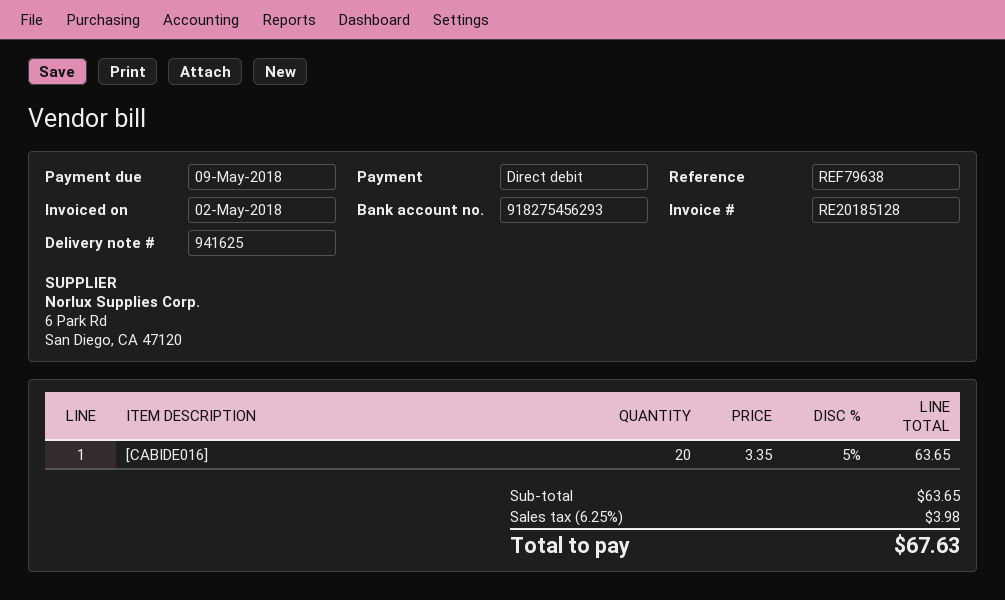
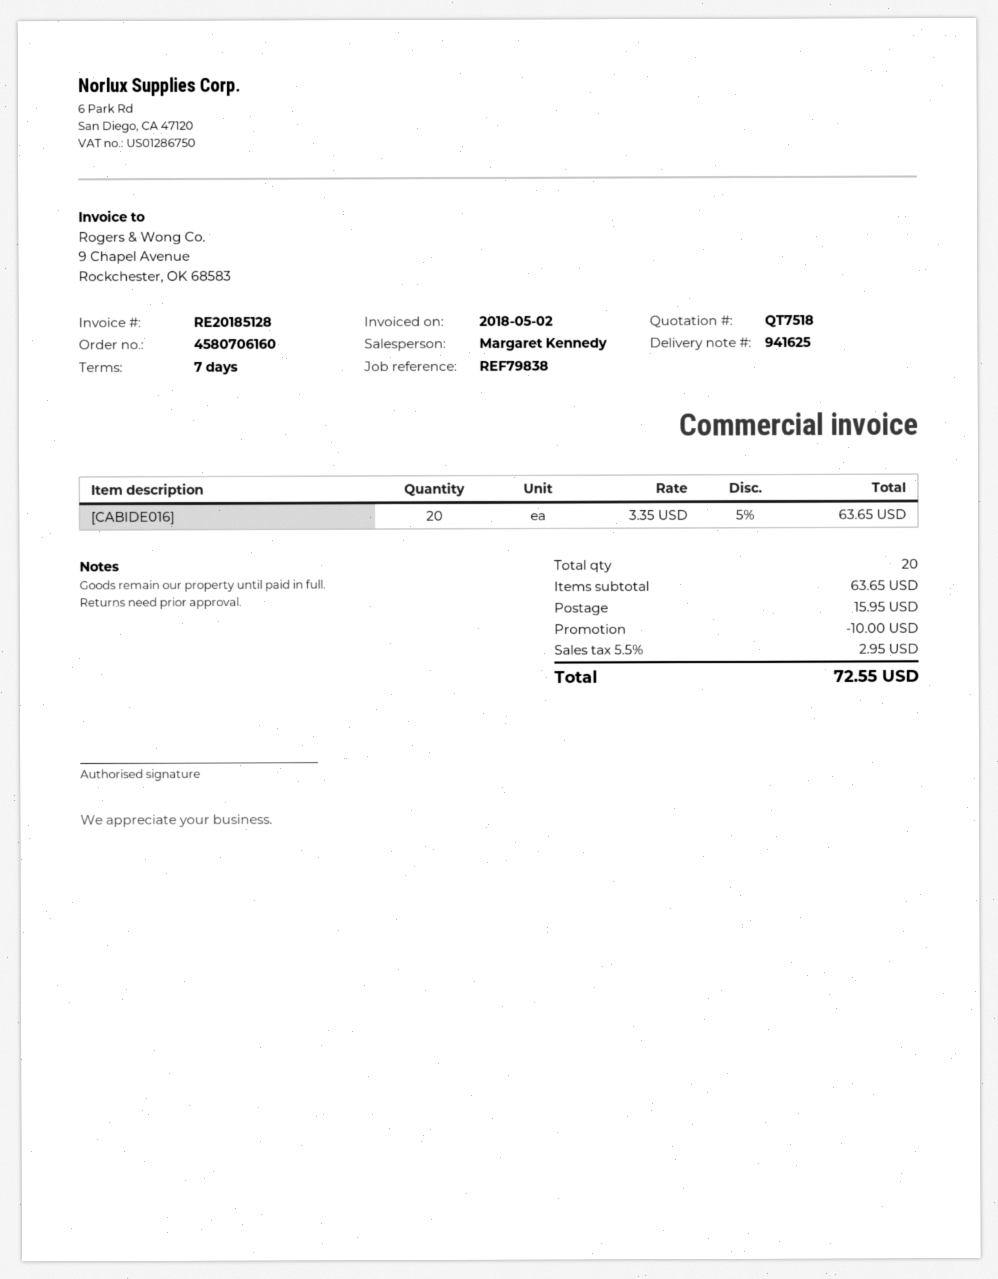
reference: REF79638 -> REF79838
discount: none -> 10.00
shipping: none -> 15.95
tax: 6.25% = 3.98 -> 5.5% = 2.95
total: 67.63 -> 72.55

